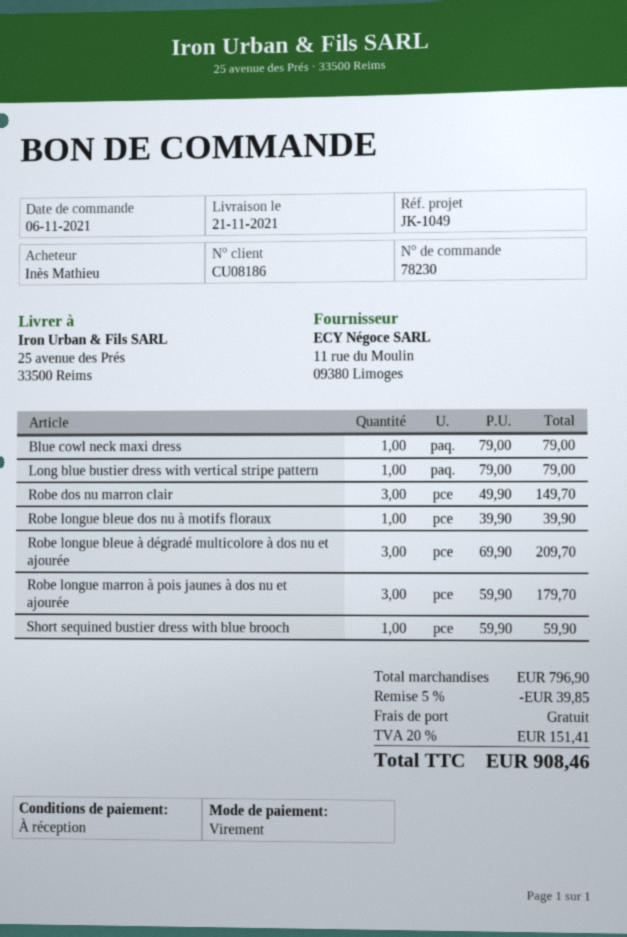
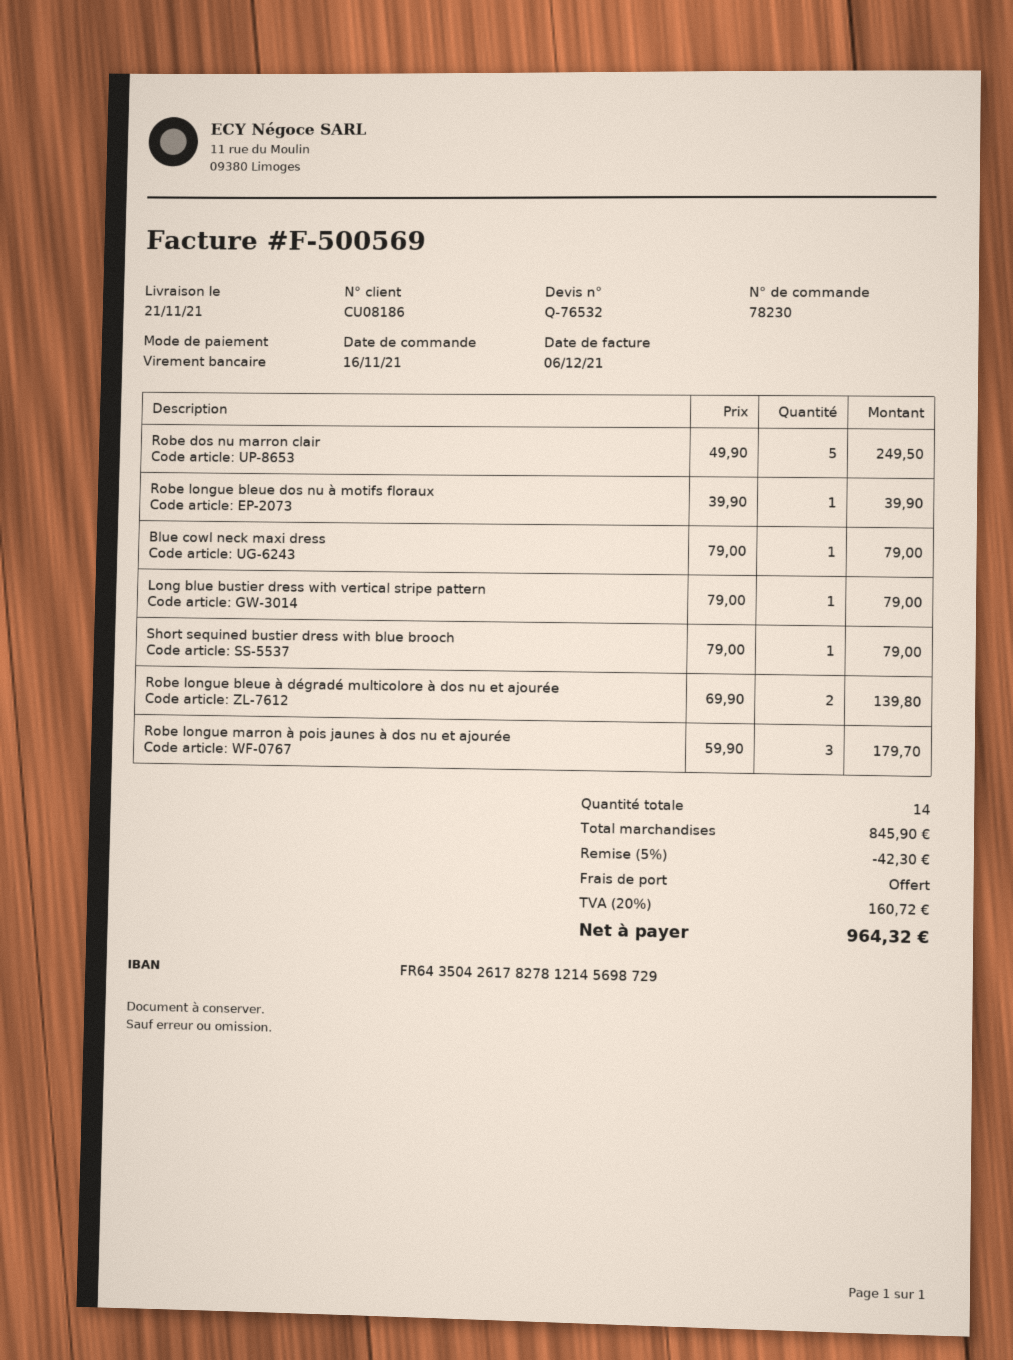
order date: 2021-11-06 -> 2021-11-16
Robe dos nu marron clair: 3 x 49.90 = 149.70 -> 5 x 49.90 = 249.50
Robe longue bleue à dégradé multicolore à dos nu et ajourée: 3 x 69.90 = 209.70 -> 2 x 69.90 = 139.80
Short sequined bustier dress with blue brooch: 1 x 59.90 = 59.90 -> 1 x 79.00 = 79.00
subtotal: 796.90 -> 845.90
discount: 5% = 39.85 -> 5% = 42.30
tax: 20% = 151.41 -> 20% = 160.72
total: 908.46 -> 964.32

